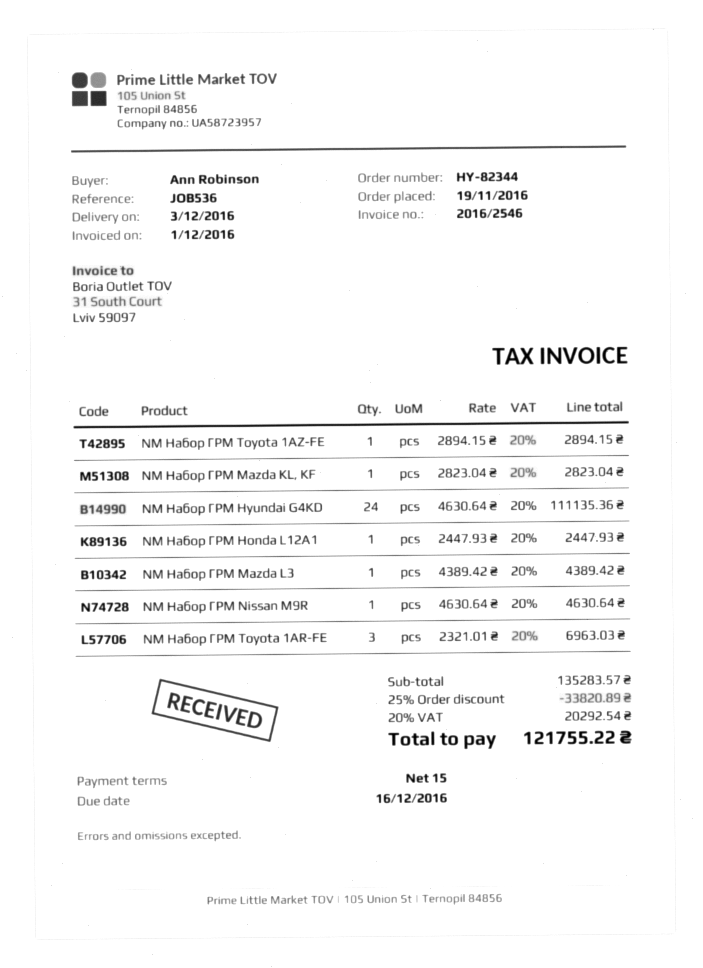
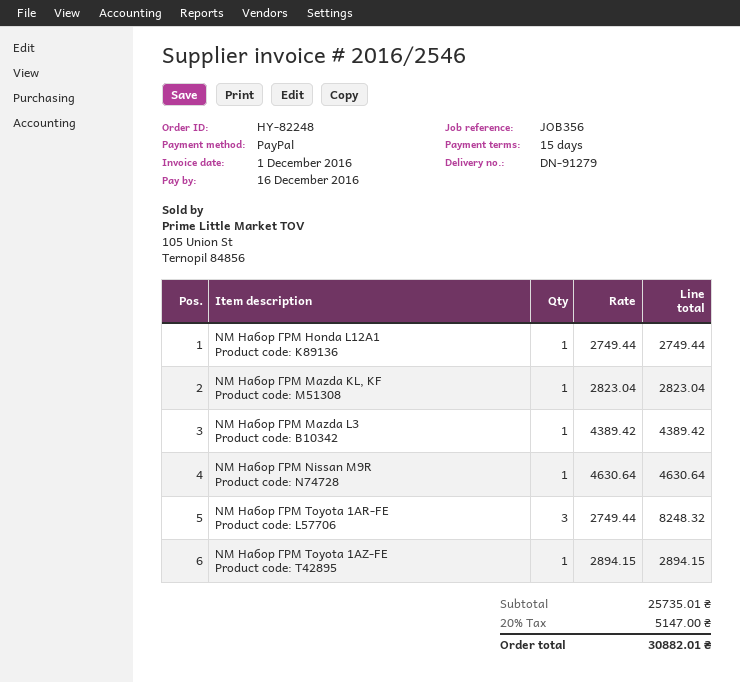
order number: HY-82344 -> HY-82248
reference: JOB536 -> JOB356
NM Набор ГРМ Hyundai G4KD: 24 x 4630.64 = 111135.36 -> none
NM Набор ГРМ Honda L12A1: 1 x 2447.93 = 2447.93 -> 1 x 2749.44 = 2749.44
NM Набор ГРМ Toyota 1AR-FE: 3 x 2321.01 = 6963.03 -> 3 x 2749.44 = 8248.32
subtotal: 135283.57 -> 25735.01
discount: 25% = 33820.89 -> none
tax: 20% = 20292.54 -> 20% = 5147.00
total: 121755.22 -> 30882.01

